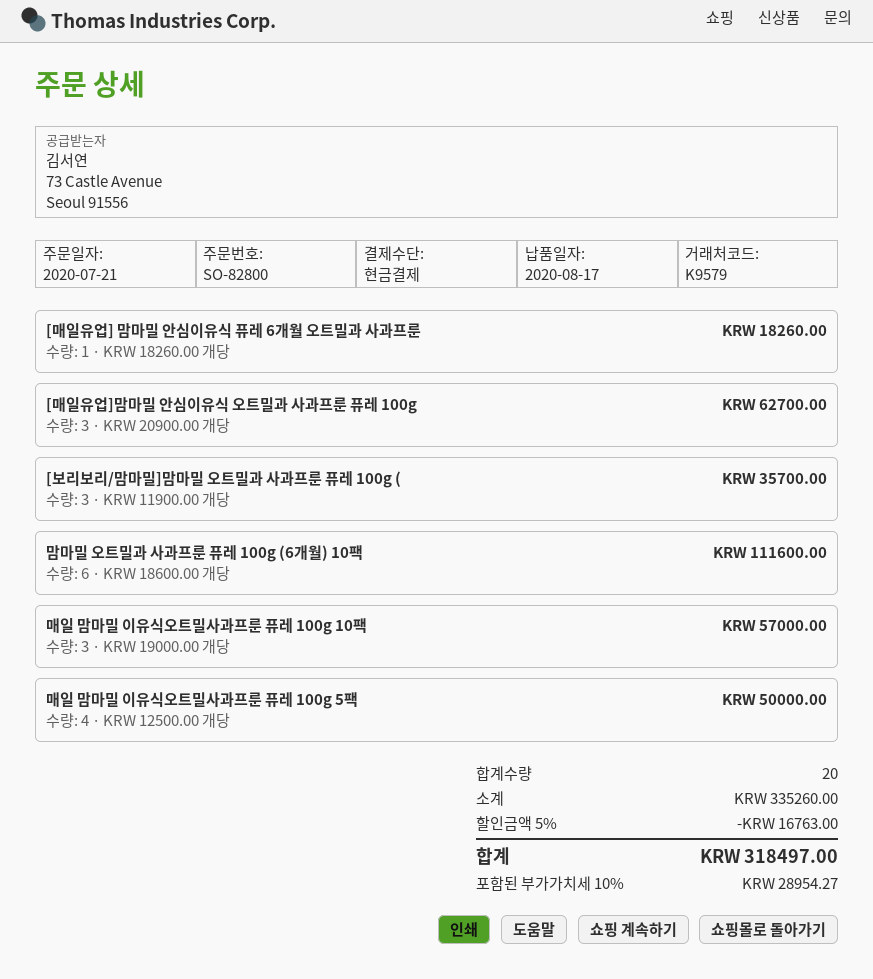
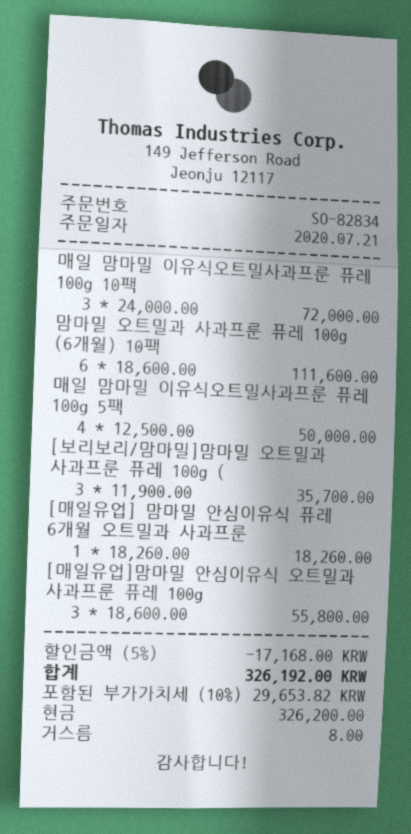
order number: SO-82800 -> SO-82834
[매일유업]맘마밀 안심이유식 오트밀과 사과프룬 퓨레 100g: 3 x 20900.00 = 62700.00 -> 3 x 18600.00 = 55800.00
매일 맘마밀 이유식오트밀사과프룬 퓨레 100g 10팩: 3 x 19000.00 = 57000.00 -> 3 x 24000.00 = 72000.00
discount: 5% = 16763.00 -> 5% = 17168.00
tax: 10% = 28954.27 -> 10% = 29653.82
total: 318497.00 -> 326192.00

